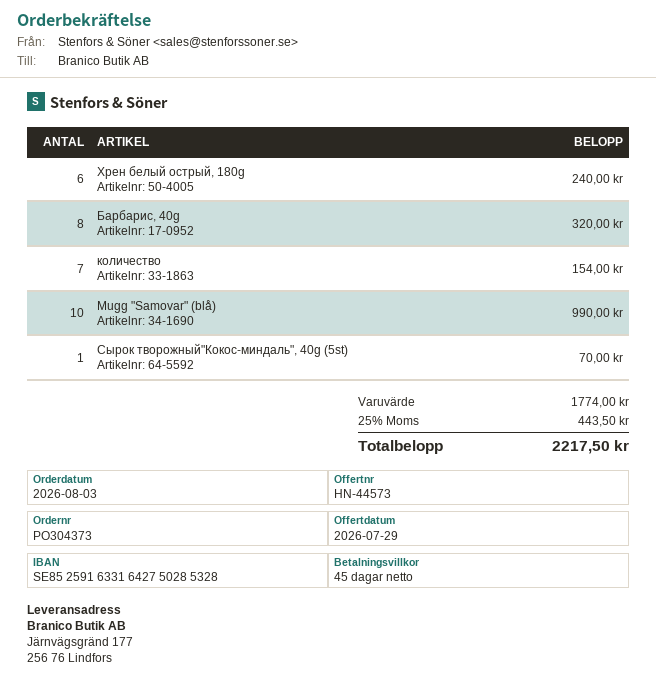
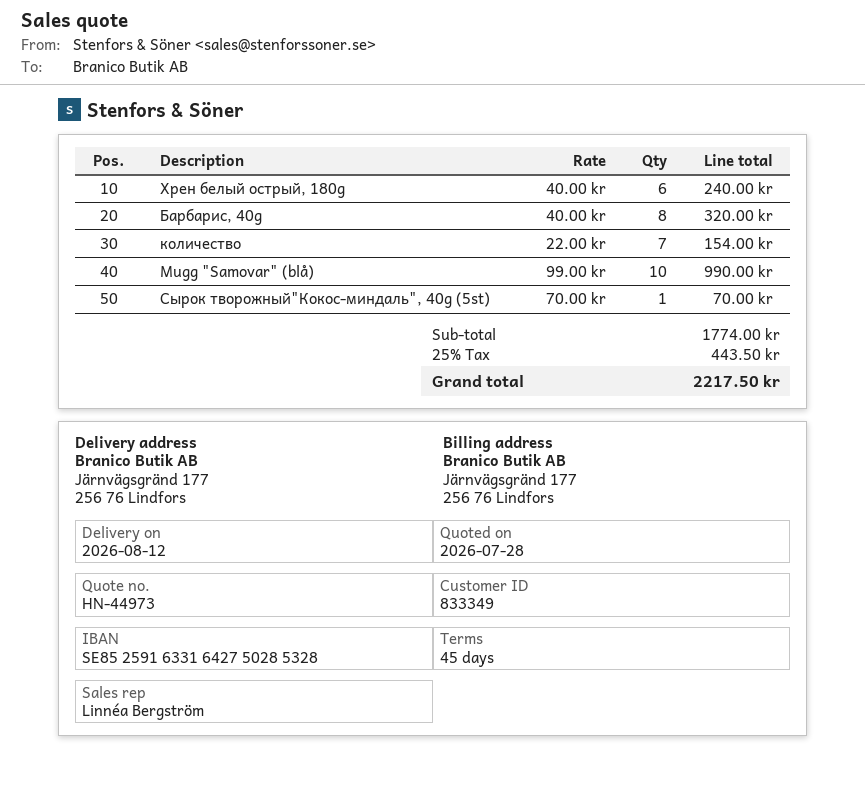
quote number: HN-44573 -> HN-44973
quote date: 2026-07-29 -> 2026-07-28

